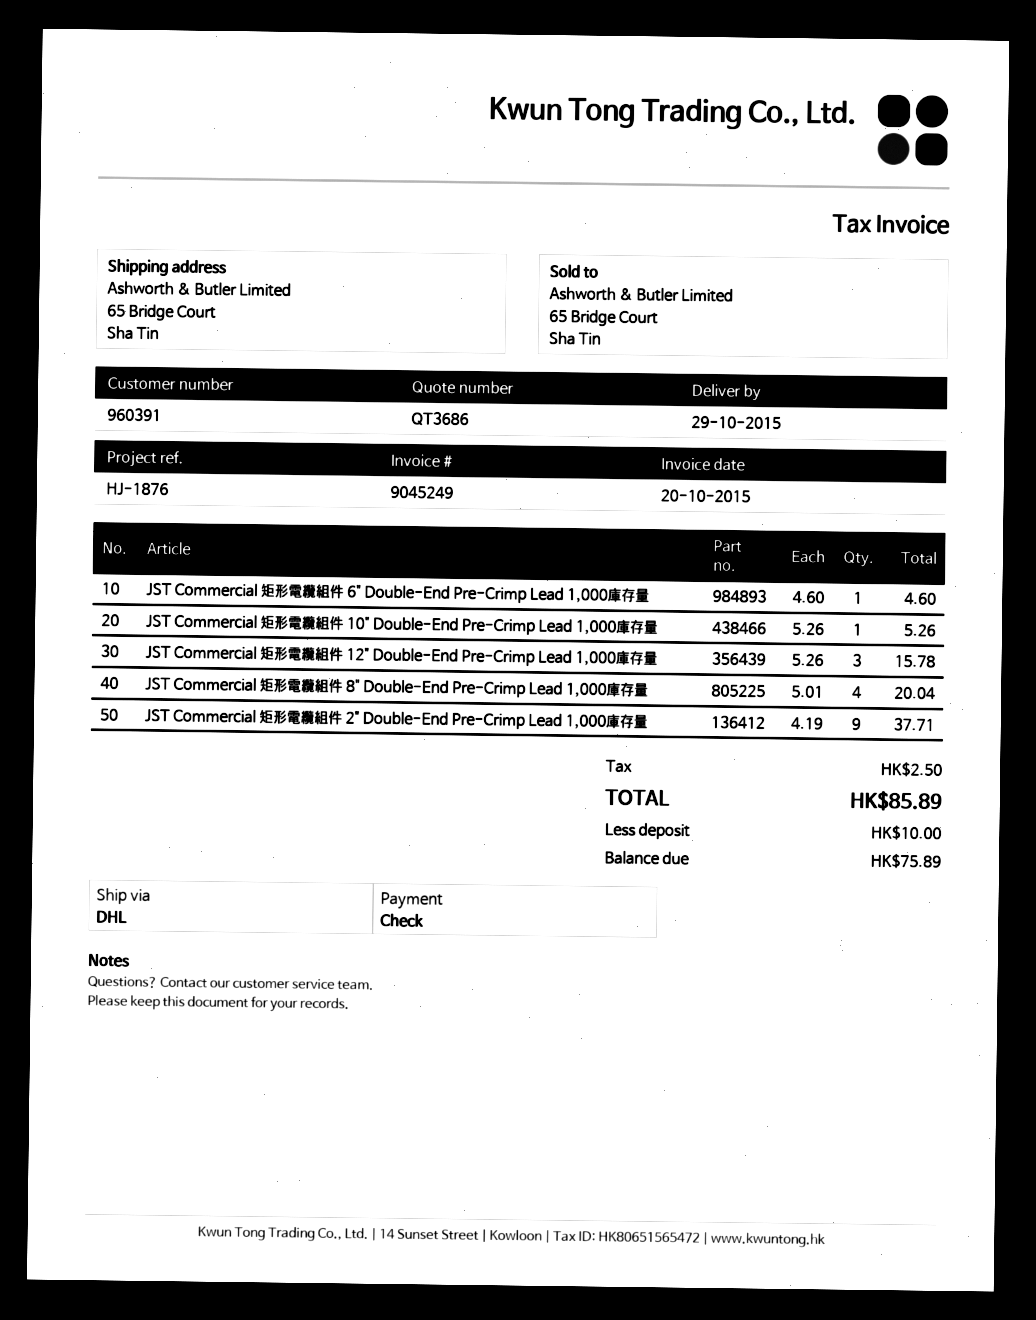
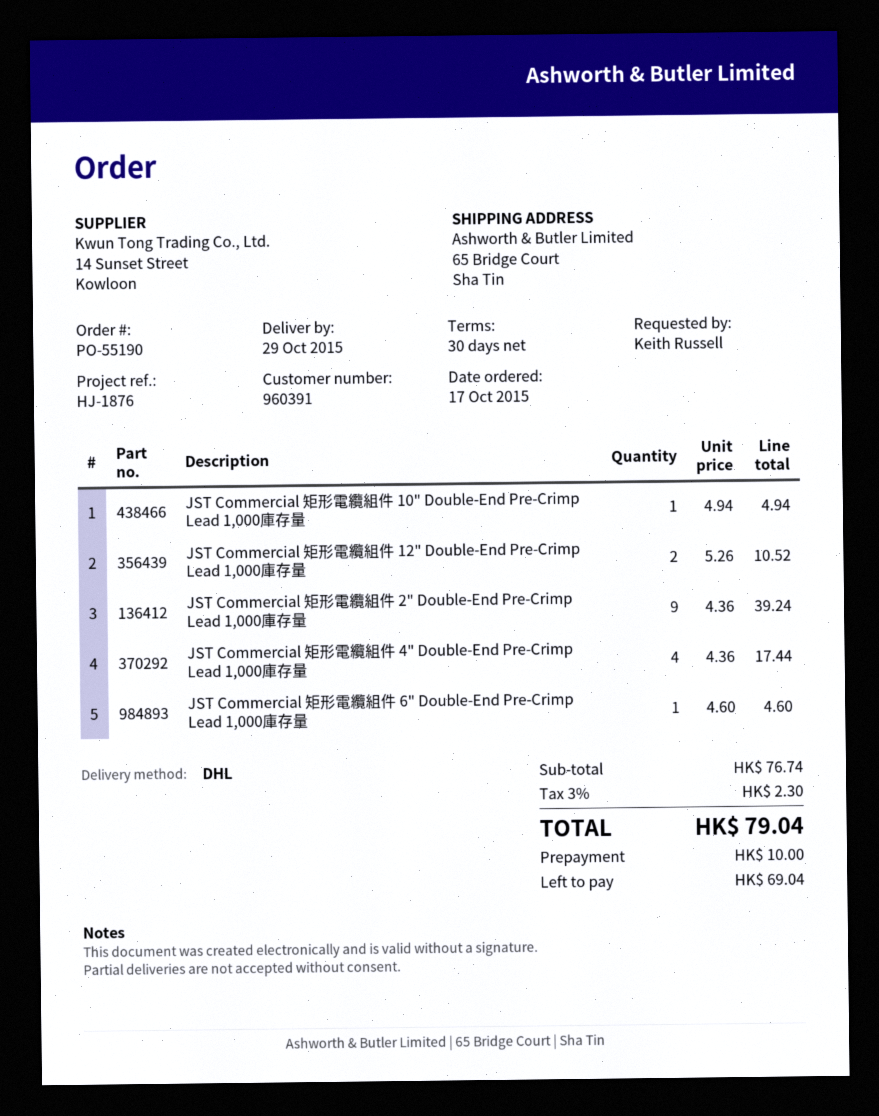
JST Commercial 矩形電纜組件 10" Double-End Pre-Crimp Lead 1,000庫存量: 1 x 5.26 = 5.26 -> 1 x 4.94 = 4.94
JST Commercial 矩形電纜組件 12" Double-End Pre-Crimp Lead 1,000庫存量: 3 x 5.26 = 15.78 -> 2 x 5.26 = 10.52
JST Commercial 矩形電纜組件 8" Double-End Pre-Crimp Lead 1,000庫存量: 4 x 5.01 = 20.04 -> none
JST Commercial 矩形電纜組件 2" Double-End Pre-Crimp Lead 1,000庫存量: 9 x 4.19 = 37.71 -> 9 x 4.36 = 39.24
JST Commercial 矩形電纜組件 4" Double-End Pre-Crimp Lead 1,000庫存量: none -> 4 x 4.36 = 17.44
tax: 2.50 -> 2.30
total: 85.89 -> 79.04
balance: 75.89 -> 69.04

